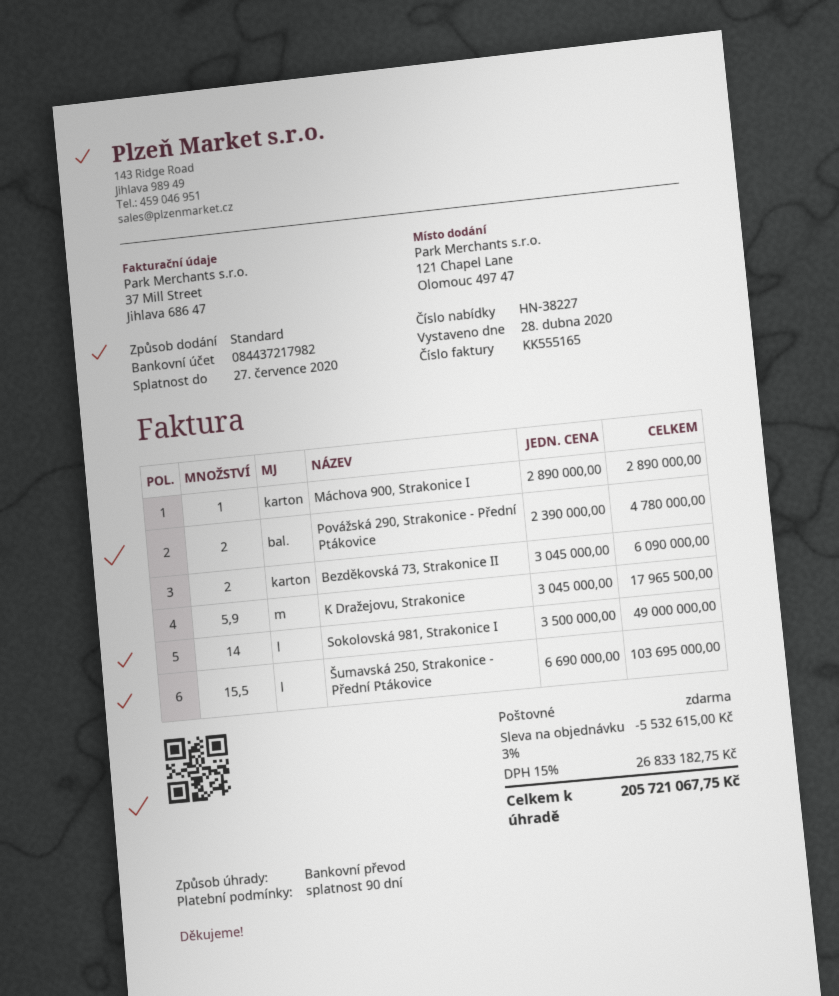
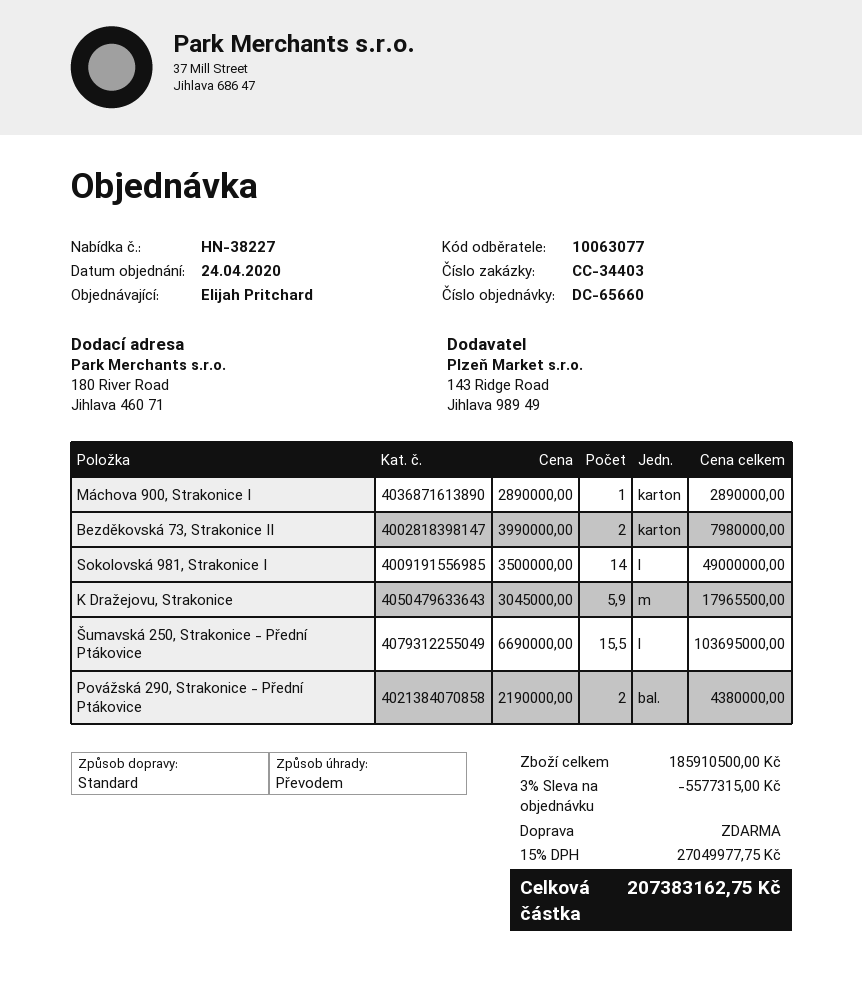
ship to: 121 Chapel Lane, Olomouc 497 47 -> 180 River Road, Jihlava 460 71
Povážská 290, Strakonice - Přední Ptákovice: 2 x 2390000.00 = 4780000.00 -> 2 x 2190000.00 = 4380000.00
Bezděkovská 73, Strakonice II: 2 x 3045000.00 = 6090000.00 -> 2 x 3990000.00 = 7980000.00
discount: 3% = 5532615.00 -> 3% = 5577315.00
tax: 15% = 26833182.75 -> 15% = 27049977.75
total: 205721067.75 -> 207383162.75

